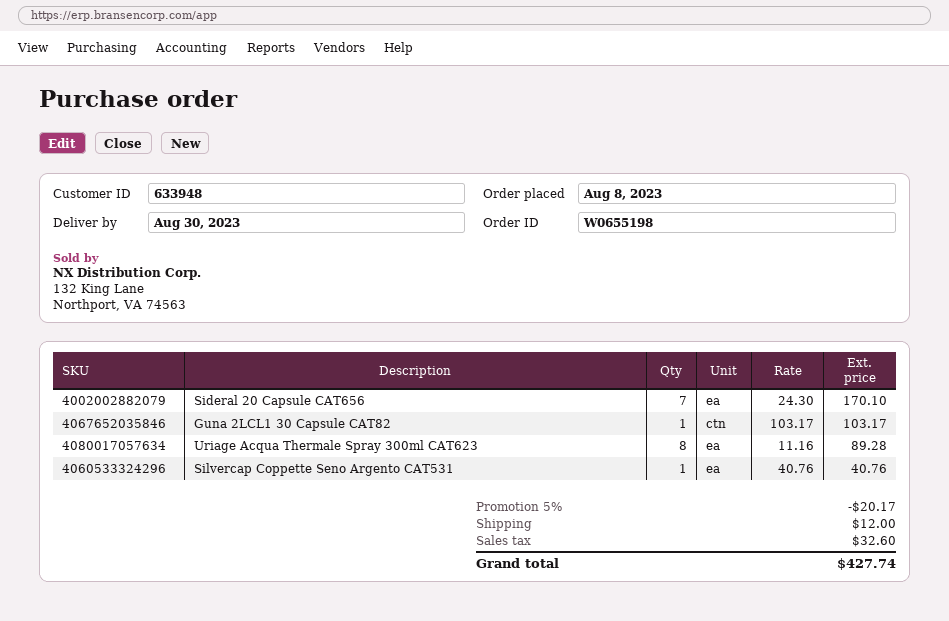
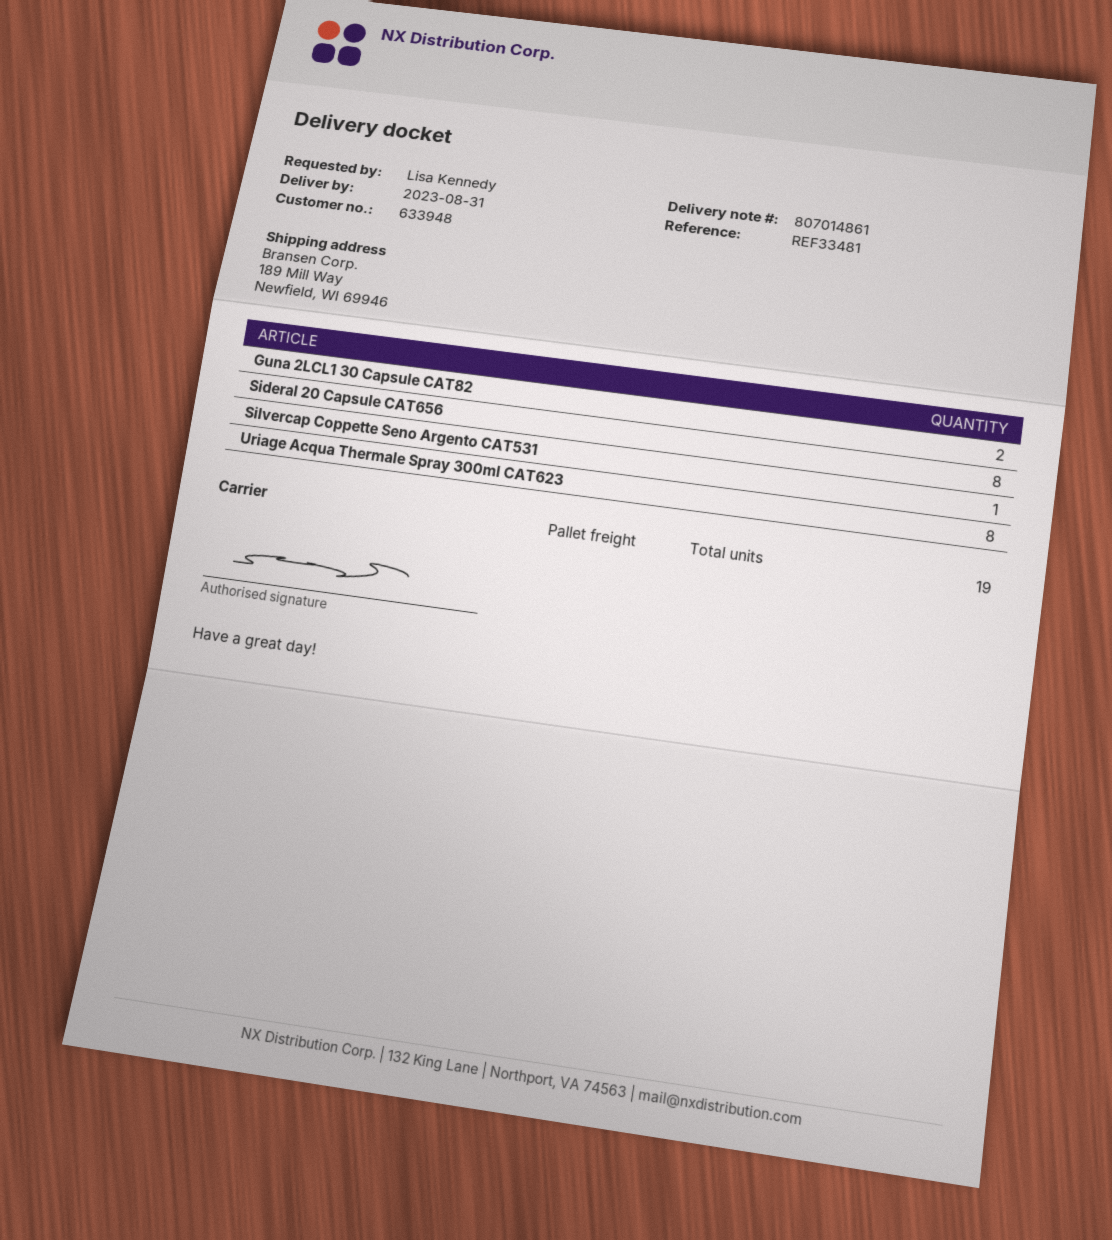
delivery date: 2023-08-30 -> 2023-08-31
Sideral 20 Capsule CAT656: 7 -> 8
Guna 2LCL1 30 Capsule CAT82: 1 -> 2

